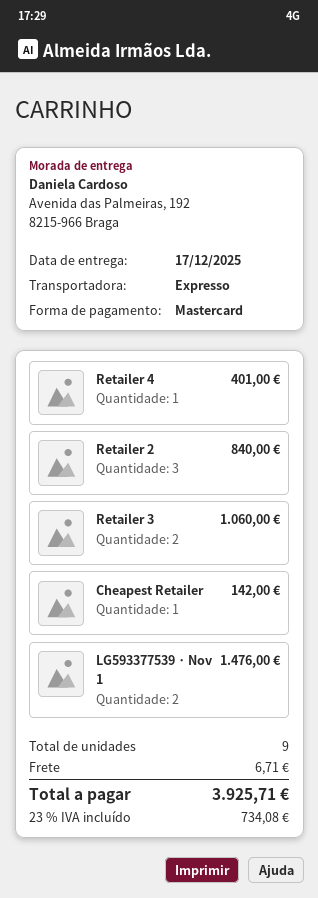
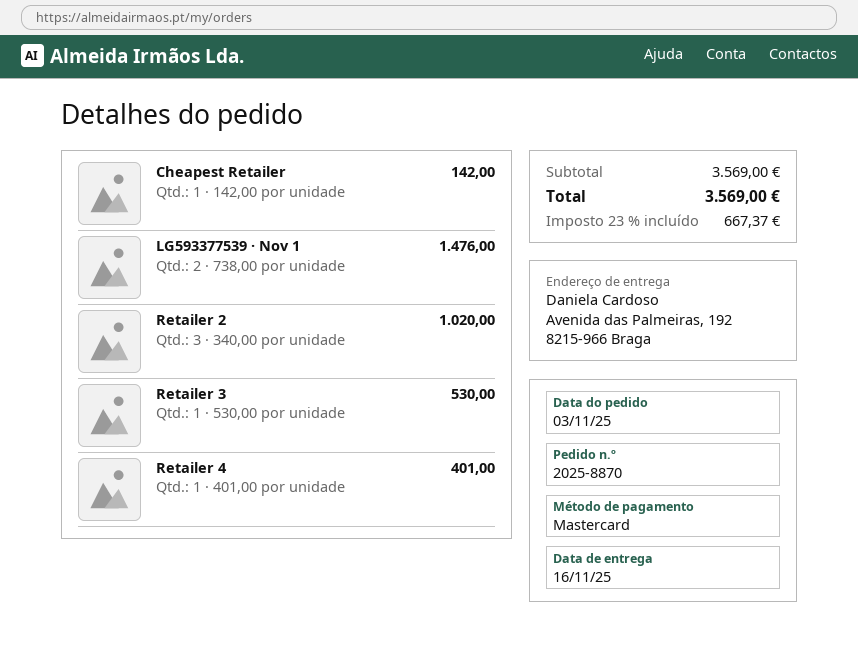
delivery date: 2025-12-17 -> 2025-11-16
Retailer 2: 3 for 840.00 -> 3 for 1020.00
Retailer 3: 2 for 1060.00 -> 1 for 530.00
shipping: 6.71 -> none
tax: 23% = 734.08 -> 23% = 667.37
total: 3925.71 -> 3569.00

